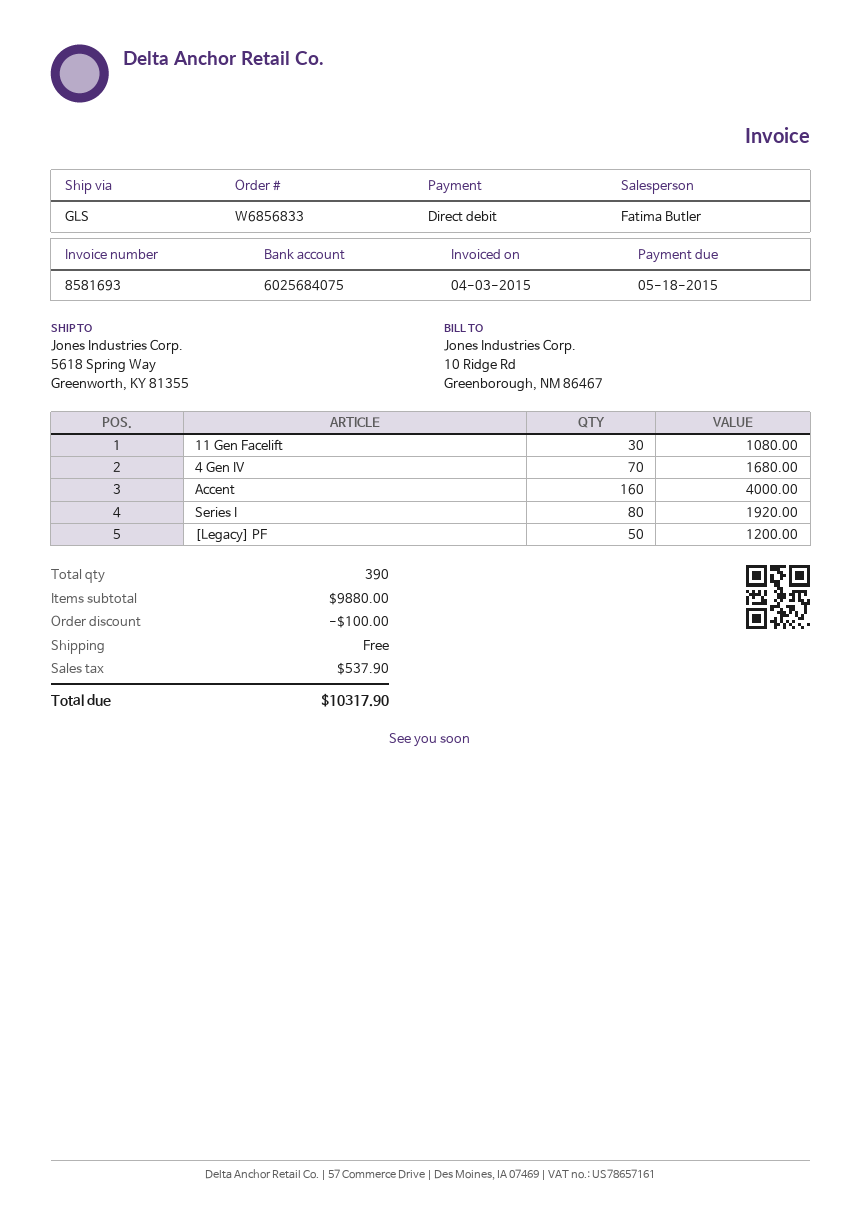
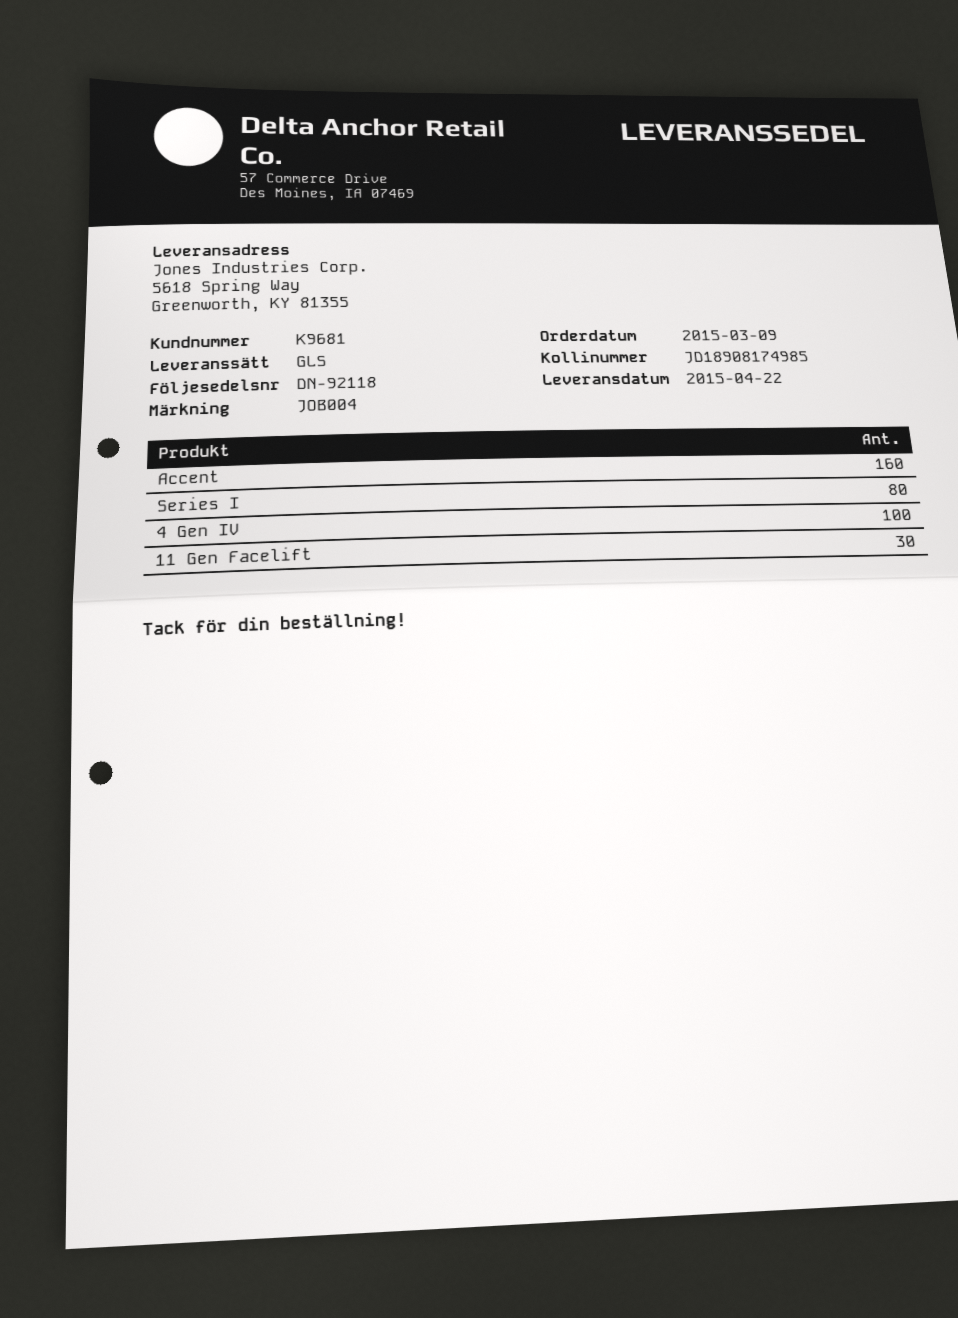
4 Gen IV: 70 -> 100
[Legacy] PF: 50 -> none

